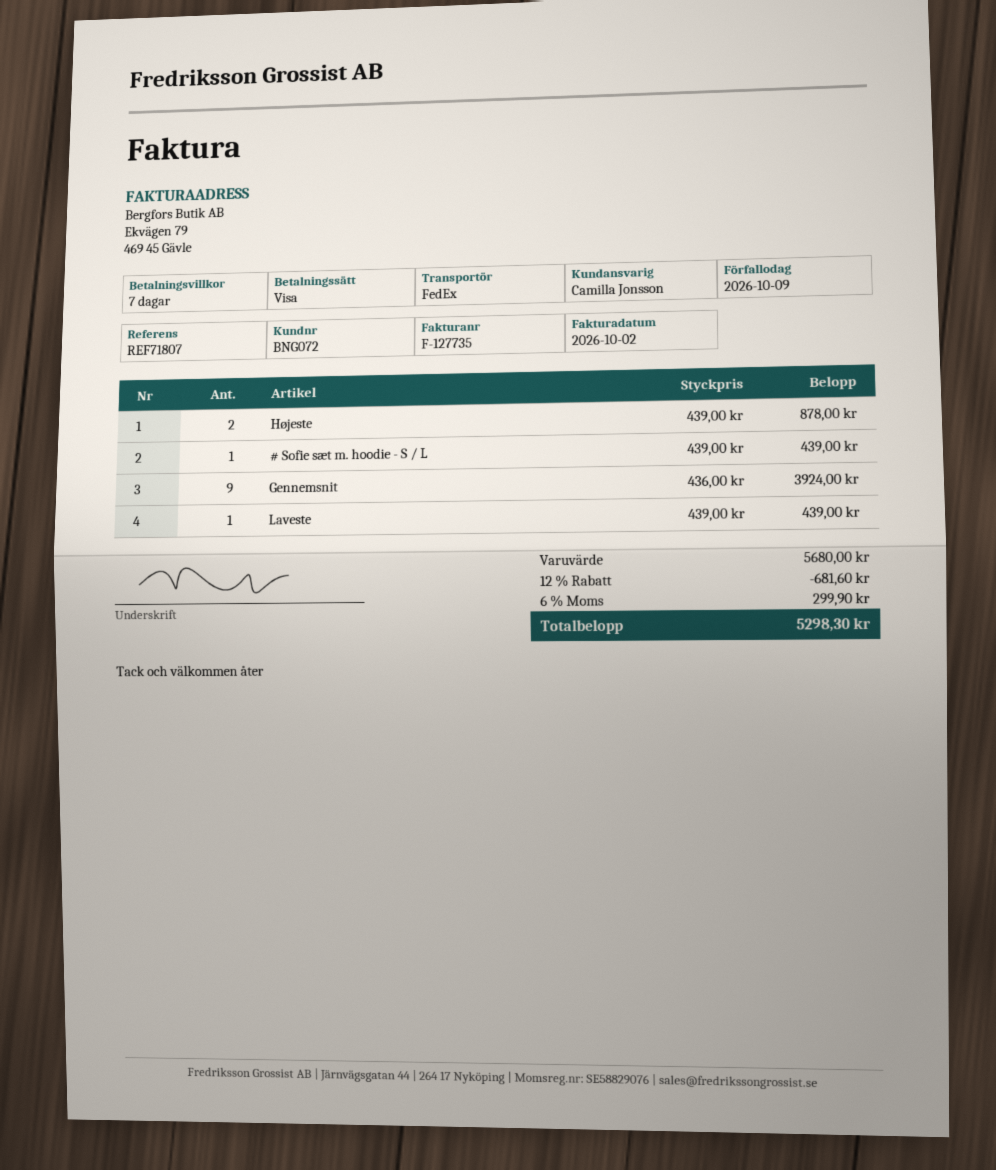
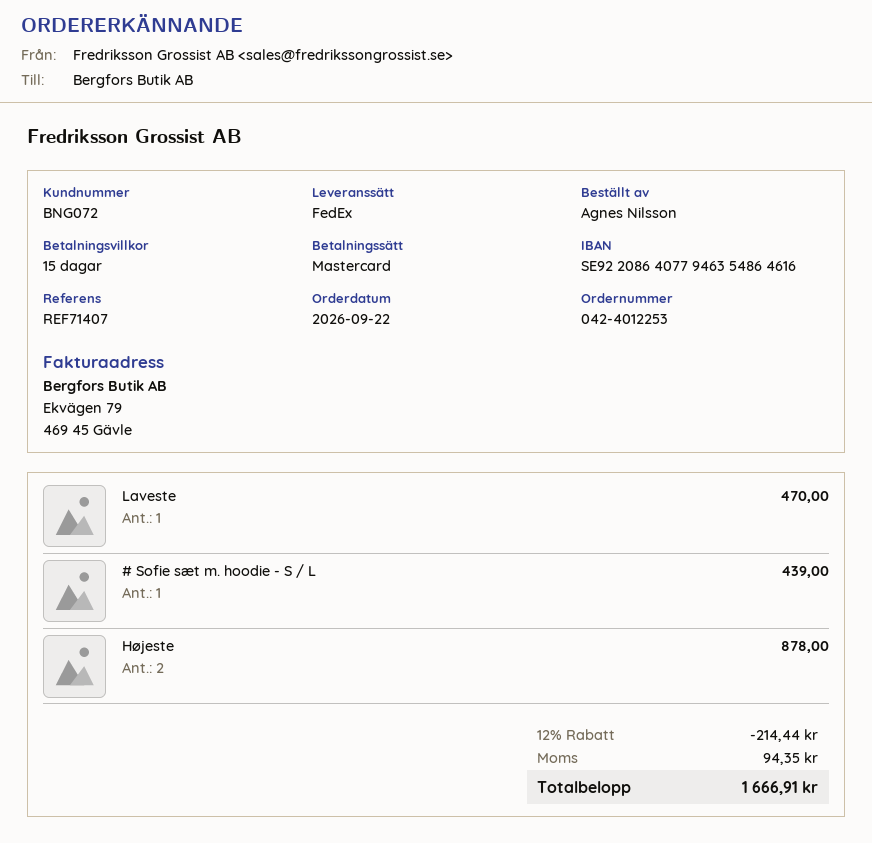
payment terms: 7 days -> 15 days
reference: REF71807 -> REF71407
payment method: Visa -> Mastercard
Gennemsnit: 9 for 3924.00 -> none
Laveste: 1 for 439.00 -> 1 for 470.00
discount: 12% = 681.60 -> 12% = 214.44
tax: 299.90 -> 94.35
total: 5298.30 -> 1666.91

